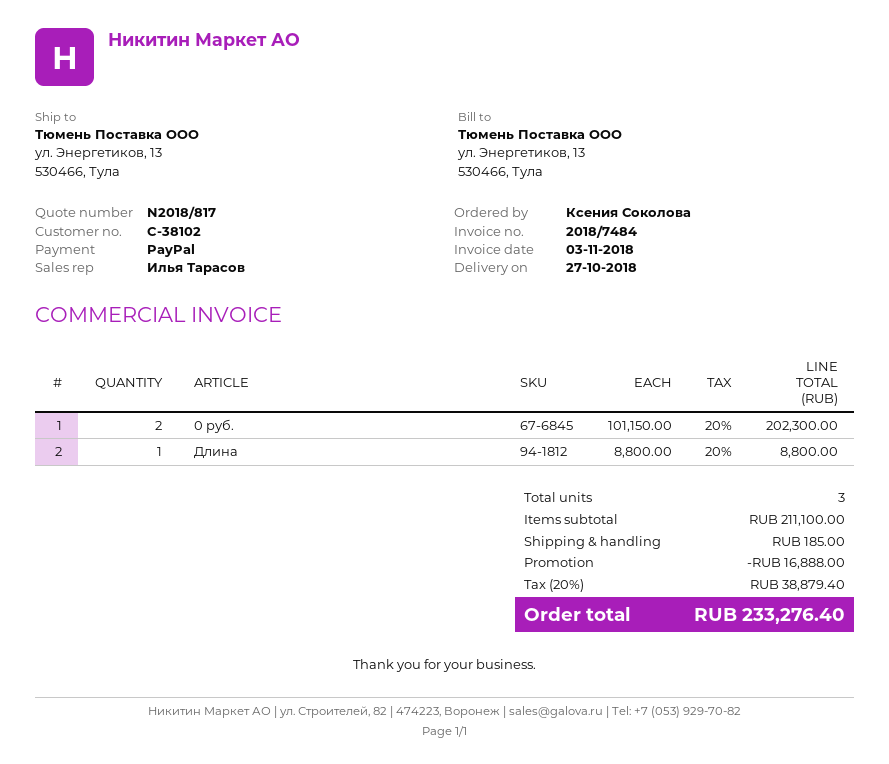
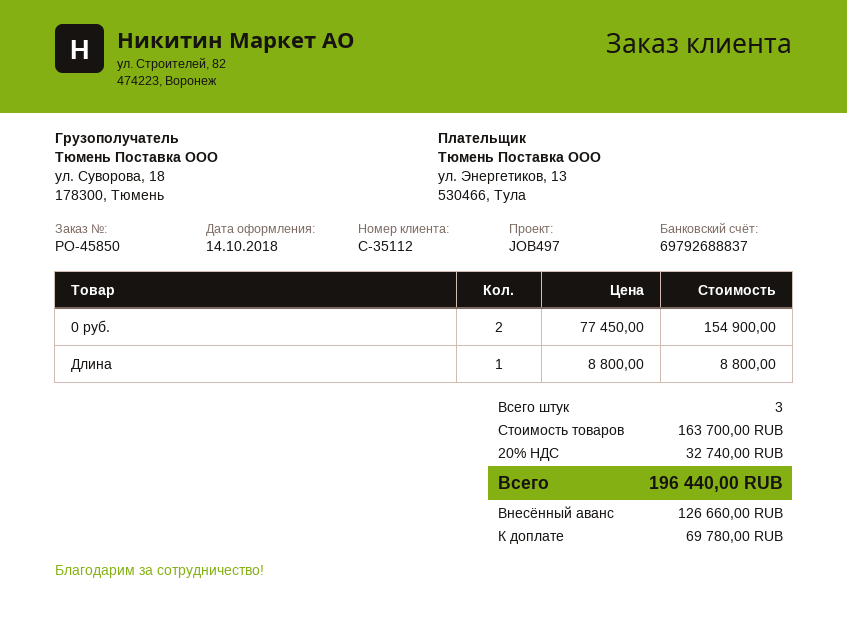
customer number: C-38102 -> C-35112
ship to: ул. Энергетиков, 13, 530466, Тула -> ул. Суворова, 18, 178300, Тюмень
0 руб.: 2 x 101150.00 = 202300.00 -> 2 x 77450.00 = 154900.00
subtotal: 211100.00 -> 163700.00
discount: 16888.00 -> none
shipping: 185.00 -> none
tax: 20% = 38879.40 -> 20% = 32740.00
total: 233276.40 -> 196440.00

